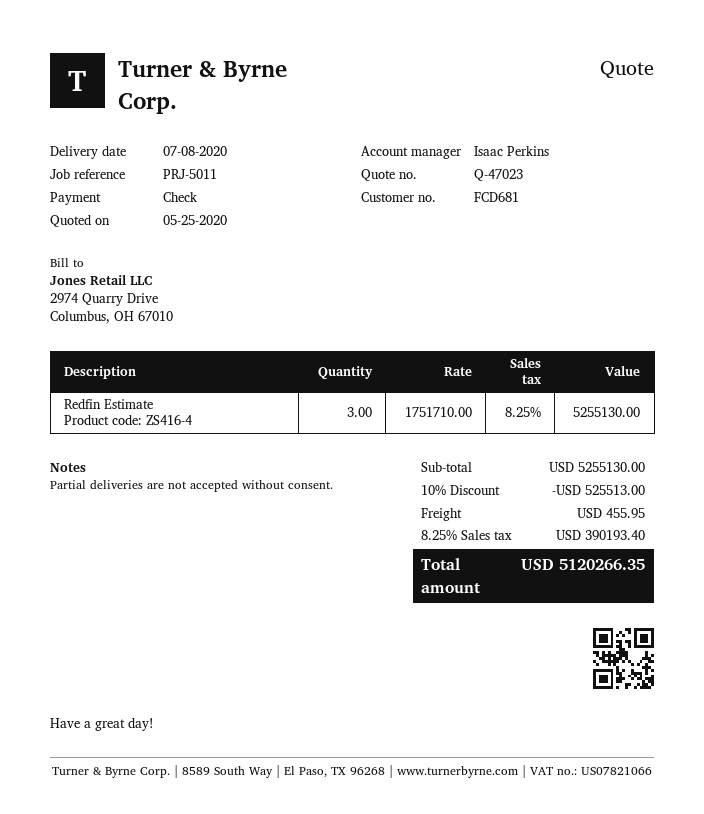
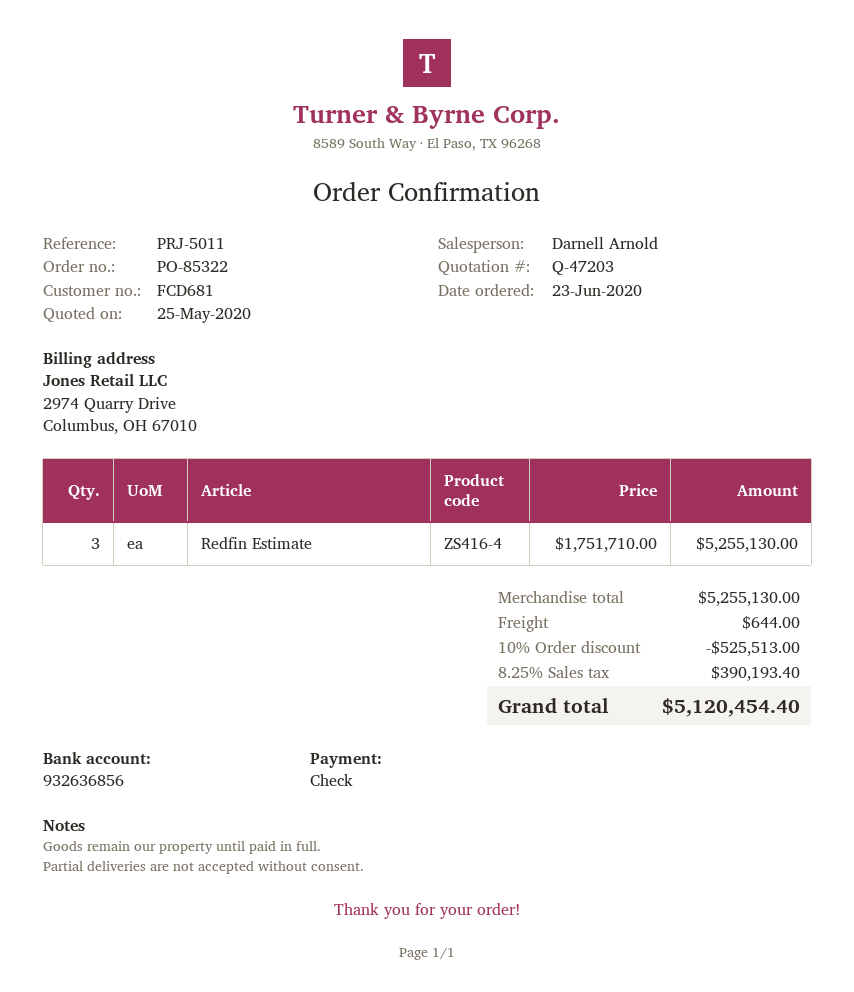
quote number: Q-47023 -> Q-47203
sales rep: Isaac Perkins -> Darnell Arnold
shipping: 455.95 -> 644.00
total: 5120266.35 -> 5120454.40

